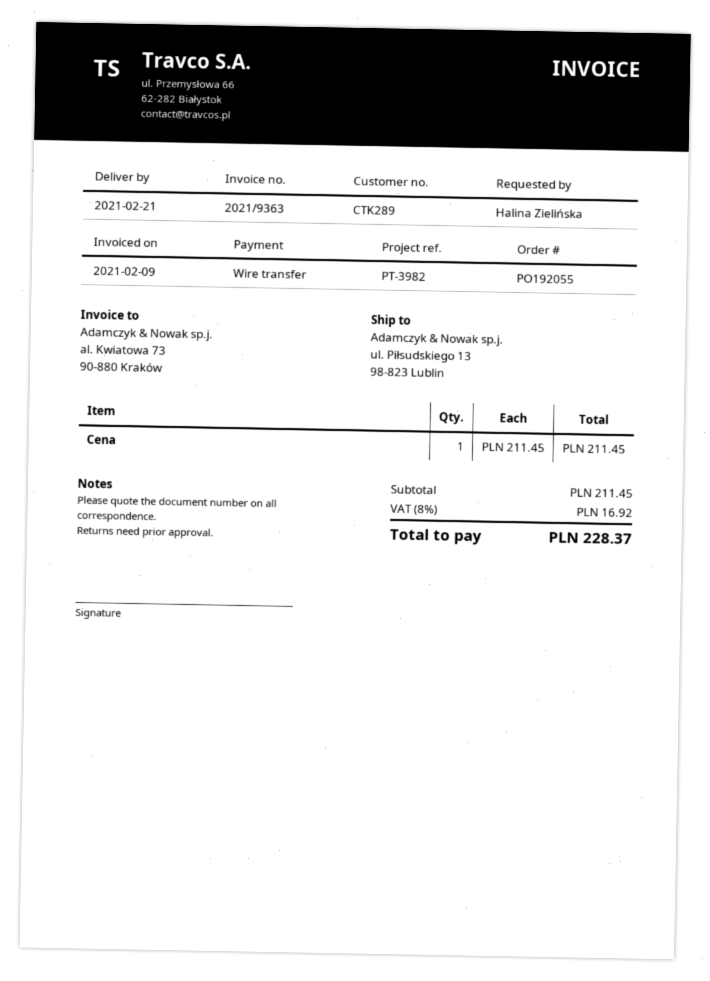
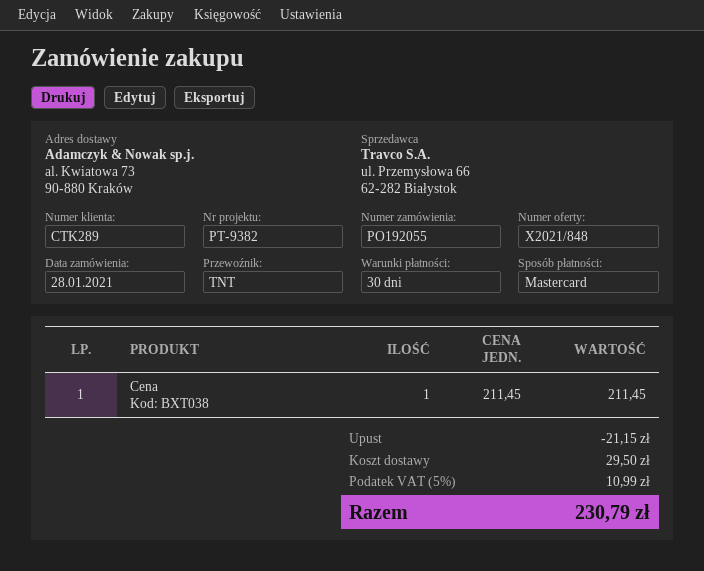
reference: PT-3982 -> PT-9382
payment method: bank transfer -> Mastercard
ship to: ul. Piłsudskiego 13, 98-823 Lublin -> al. Kwiatowa 73, 90-880 Kraków
discount: none -> 21.15
shipping: none -> 29.50
tax: 8% = 16.92 -> 5% = 10.99
total: 228.37 -> 230.79

